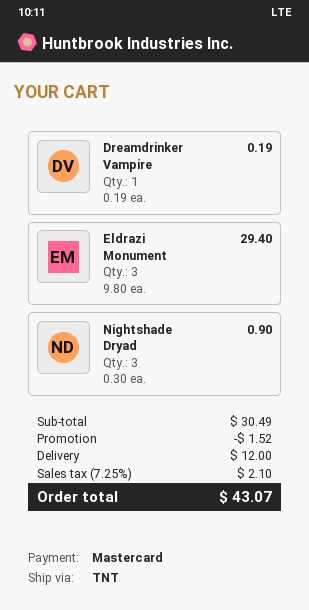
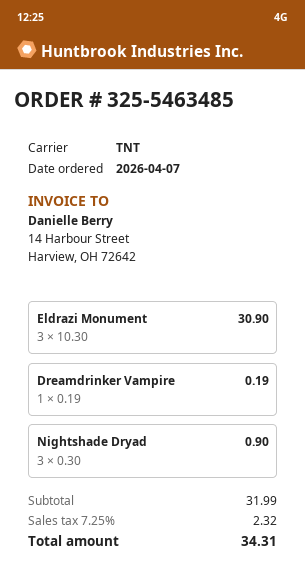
Eldrazi Monument: 3 x 9.80 = 29.40 -> 3 x 10.30 = 30.90
subtotal: 30.49 -> 31.99
discount: 1.52 -> none
shipping: 12.00 -> none
tax: 7.25% = 2.10 -> 7.25% = 2.32
total: 43.07 -> 34.31

